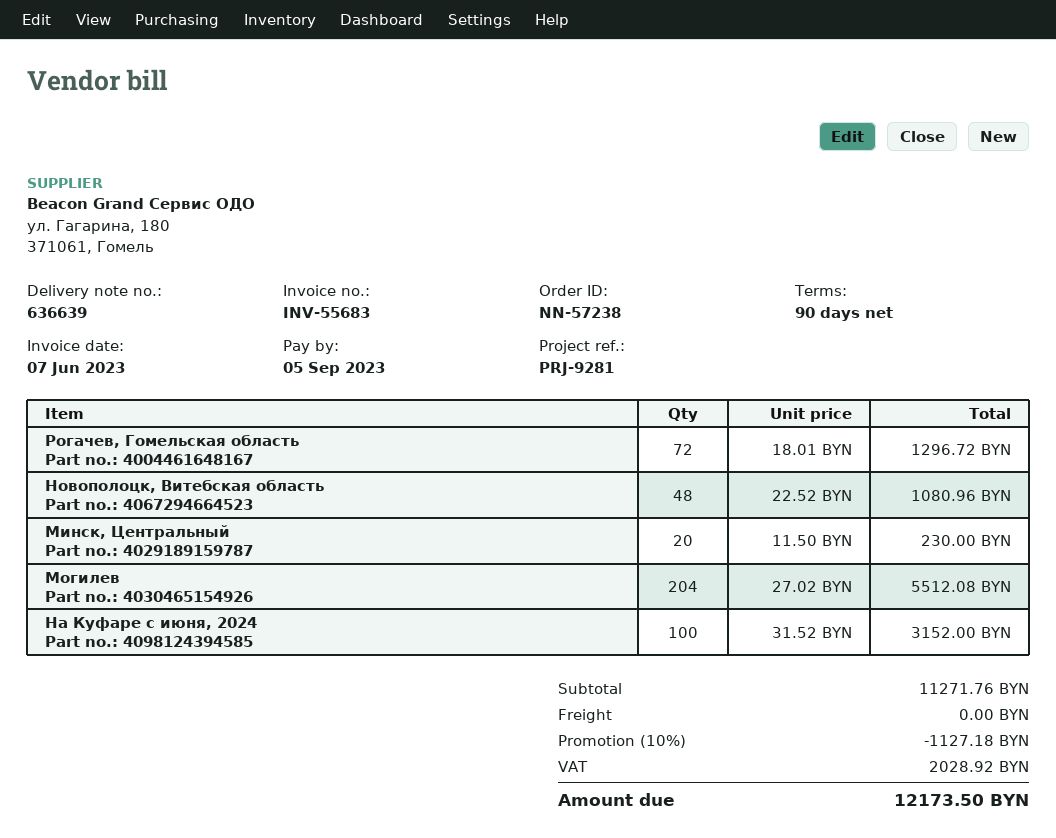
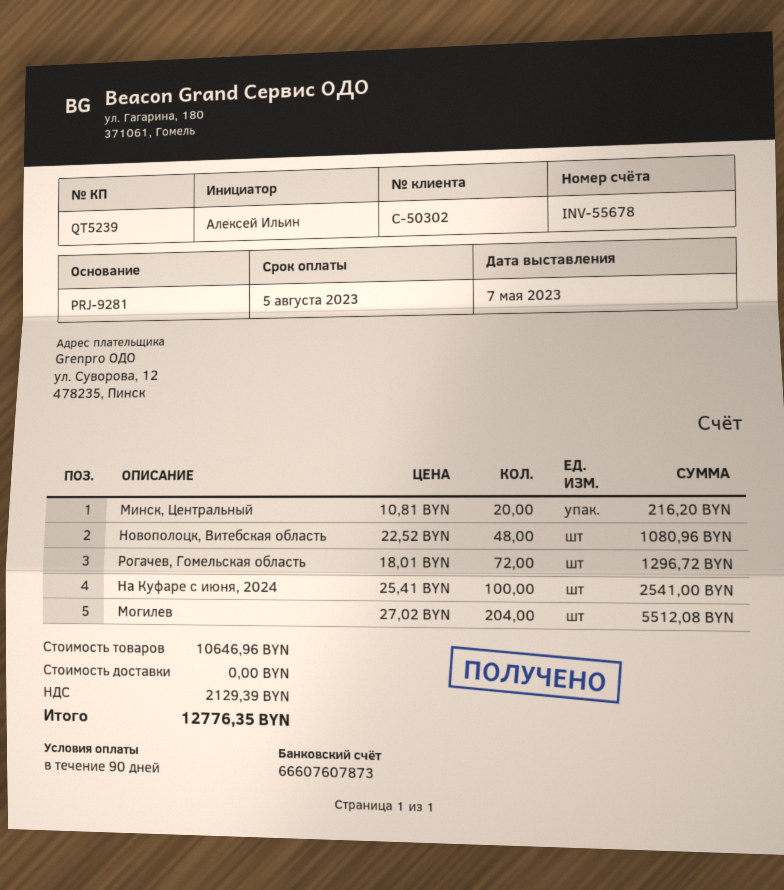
invoice number: INV-55683 -> INV-55678
invoice date: 2023-06-07 -> 2023-05-07
due date: 2023-09-05 -> 2023-08-05
Минск, Центральный: 20 x 11.50 = 230.00 -> 20 x 10.81 = 216.20
На Куфаре с июня, 2024: 100 x 31.52 = 3152.00 -> 100 x 25.41 = 2541.00
subtotal: 11271.76 -> 10646.96
discount: 10% = 1127.18 -> none
tax: 2028.92 -> 2129.39
total: 12173.50 -> 12776.35

